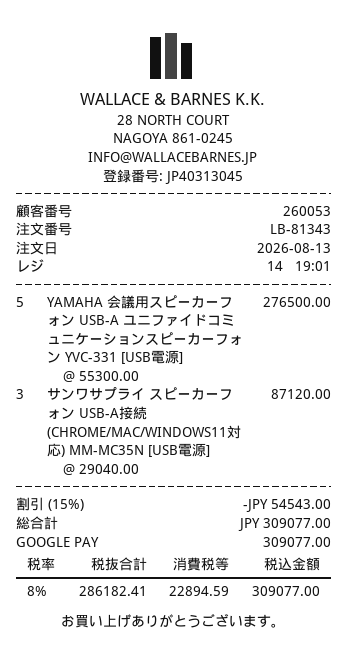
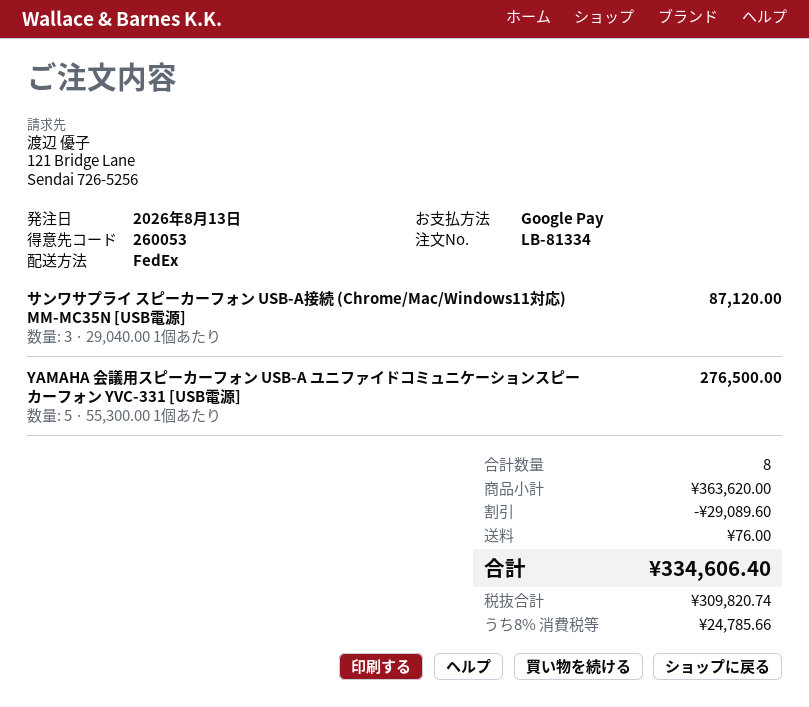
order number: LB-81343 -> LB-81334
discount: 54543.00 -> 29089.60
shipping: none -> 76.00
net: 286182.41 -> 309820.74
tax: 8% = 22894.59 -> 8% = 24785.66
total: 309077.00 -> 334606.40

